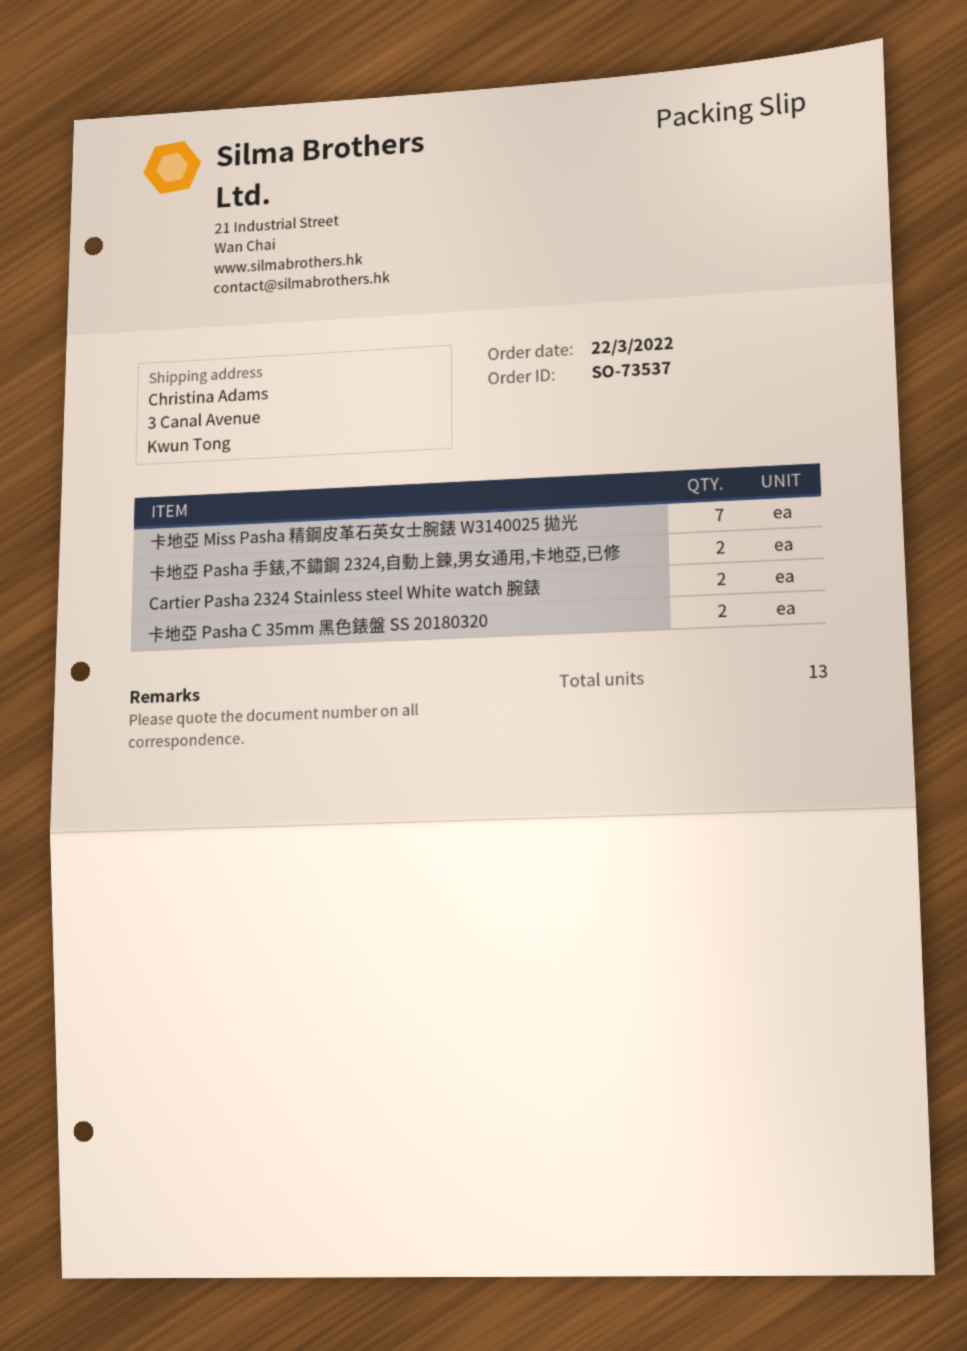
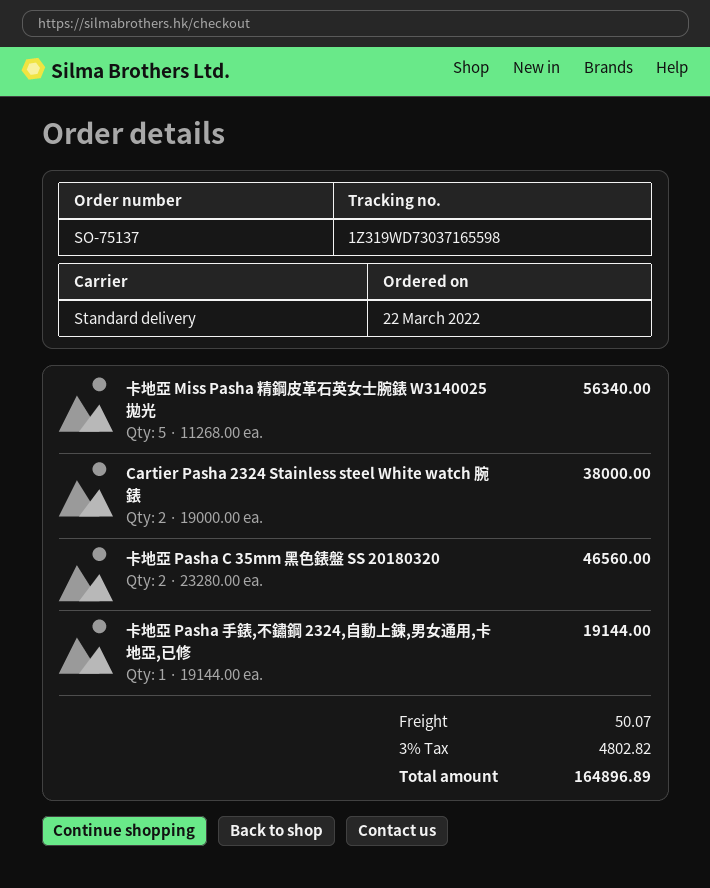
order number: SO-73537 -> SO-75137
卡地亞 Miss Pasha 精鋼皮革石英女士腕錶 W3140025 拋光: 7 -> 5
卡地亞 Pasha 手錶,不鏽鋼 2324,自動上鍊,男女通用,卡地亞,已修: 2 -> 1

